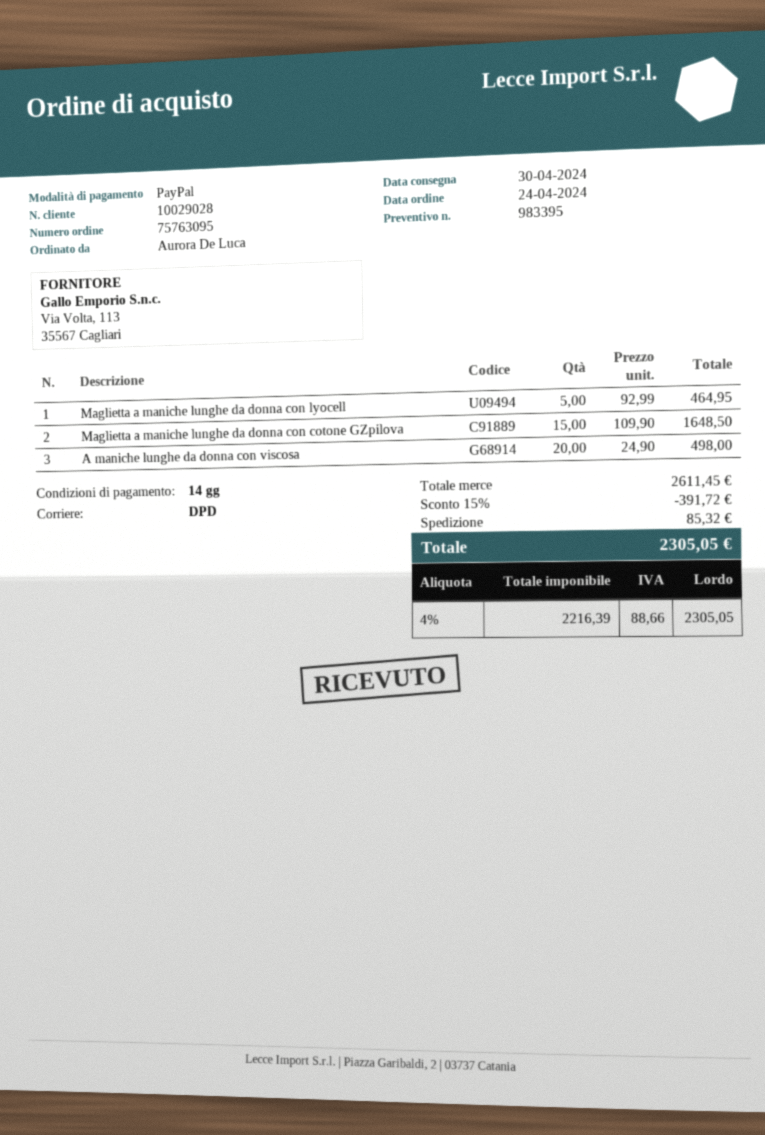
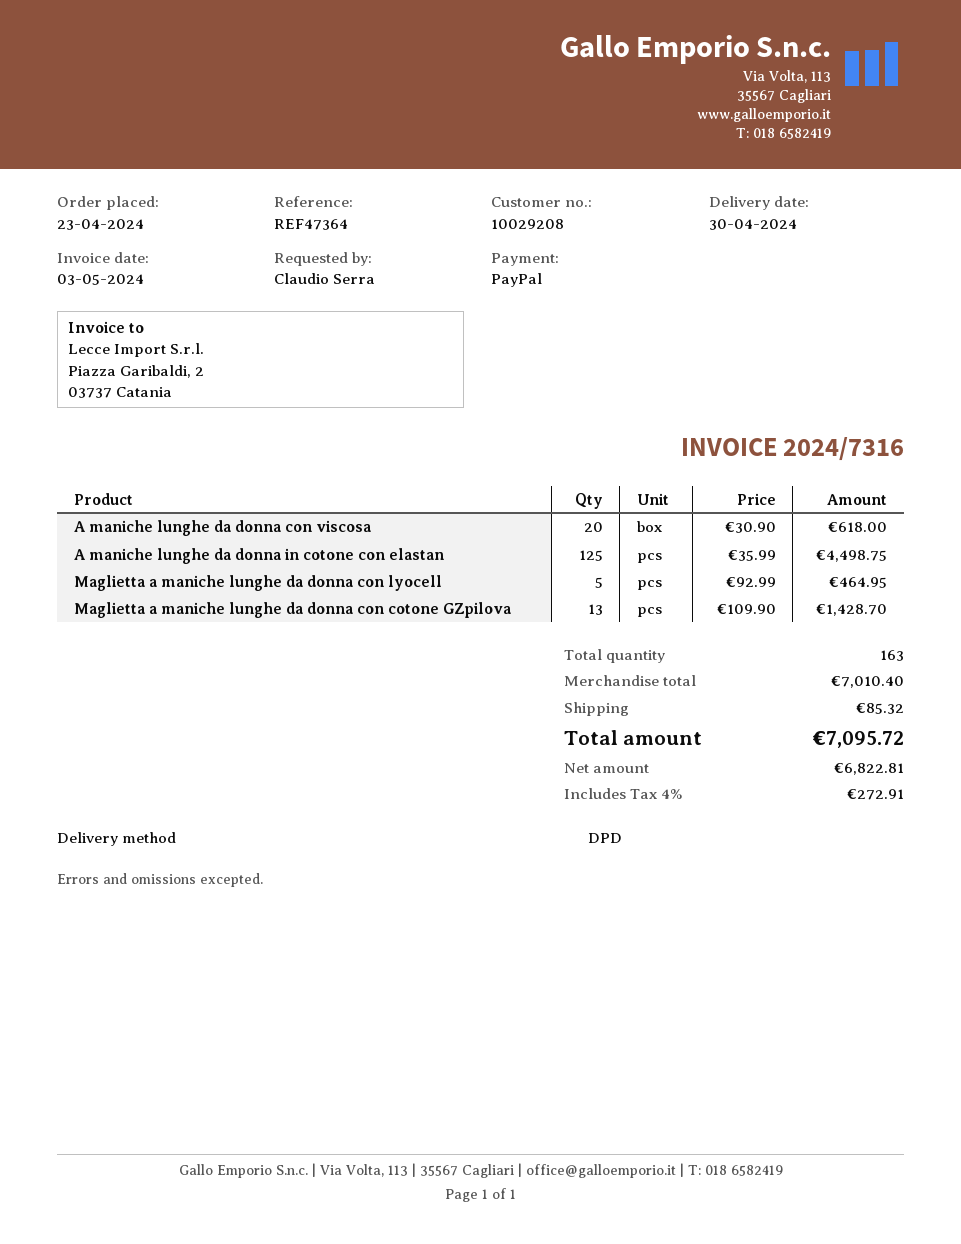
order date: 2024-04-24 -> 2024-04-23
customer number: 10029028 -> 10029208
ordered by: Aurora De Luca -> Claudio Serra
Maglietta a maniche lunghe da donna con cotone GZpilova: 15 x 109.90 = 1648.50 -> 13 x 109.90 = 1428.70
A maniche lunghe da donna con viscosa: 20 x 24.90 = 498.00 -> 20 x 30.90 = 618.00
A maniche lunghe da donna in cotone con elastan: none -> 125 x 35.99 = 4498.75
subtotal: 2611.45 -> 7010.40
discount: 15% = 391.72 -> none
net: 2216.39 -> 6822.81
tax: 4% = 88.66 -> 4% = 272.91
total: 2305.05 -> 7095.72

